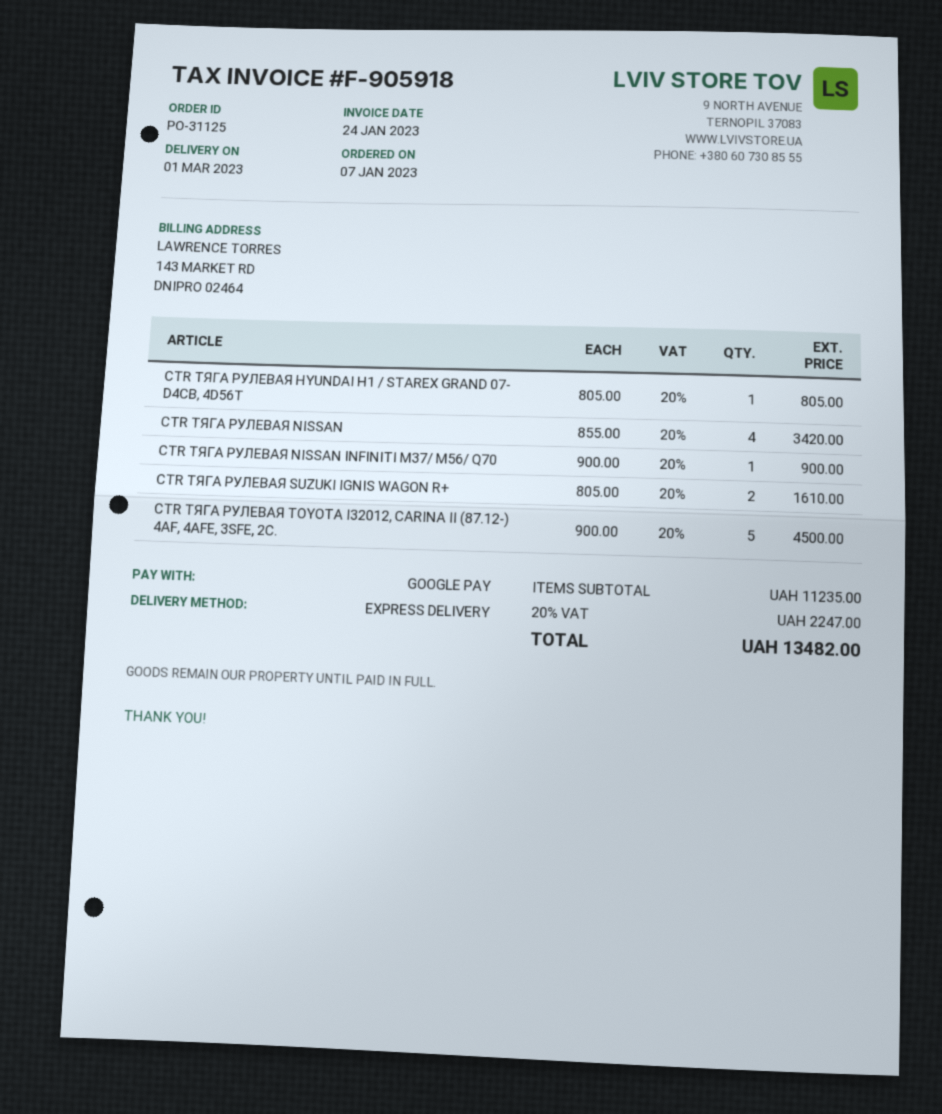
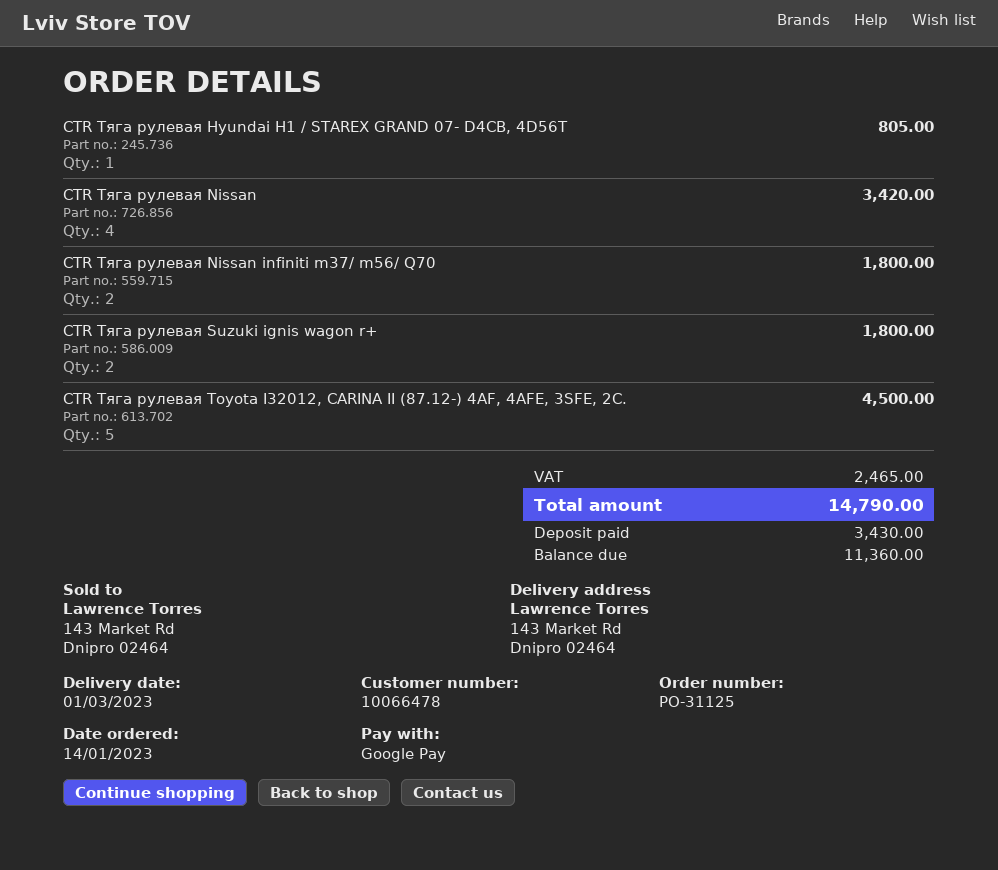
order date: 2023-01-07 -> 2023-01-14
CTR ТЯГА РУЛЕВАЯ NISSAN INFINITI M37/ M56/ Q70: 1 for 900.00 -> 2 for 1800.00
CTR ТЯГА РУЛЕВАЯ SUZUKI IGNIS WAGON R+: 2 for 1610.00 -> 2 for 1800.00
tax: 2247.00 -> 2465.00
total: 13482.00 -> 14790.00

